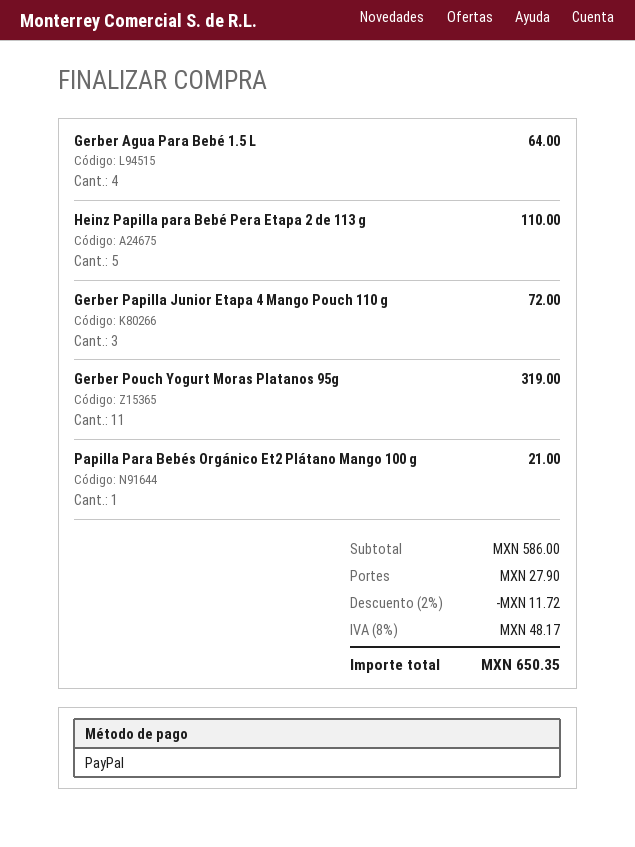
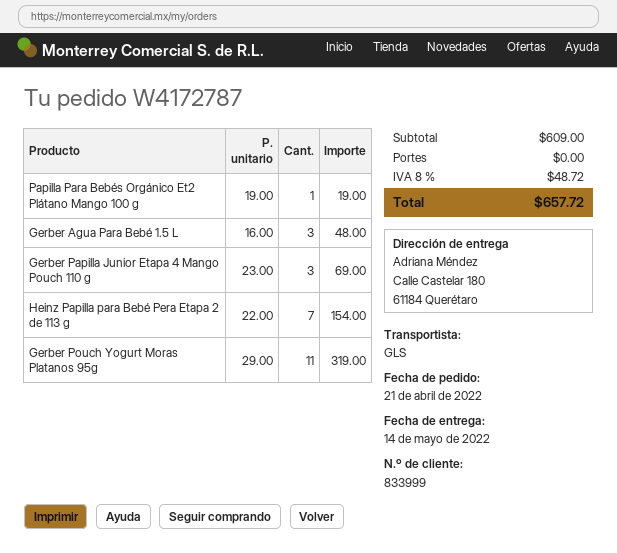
Gerber Agua Para Bebé 1.5 L: 4 for 64.00 -> 3 for 48.00
Heinz Papilla para Bebé Pera Etapa 2 de 113 g: 5 for 110.00 -> 7 for 154.00
Gerber Papilla Junior Etapa 4 Mango Pouch 110 g: 3 for 72.00 -> 3 for 69.00
Papilla Para Bebés Orgánico Et2 Plátano Mango 100 g: 1 for 21.00 -> 1 for 19.00
subtotal: 586.00 -> 609.00
discount: 2% = 11.72 -> none
shipping: 27.90 -> 0.00
tax: 8% = 48.17 -> 8% = 48.72
total: 650.35 -> 657.72

